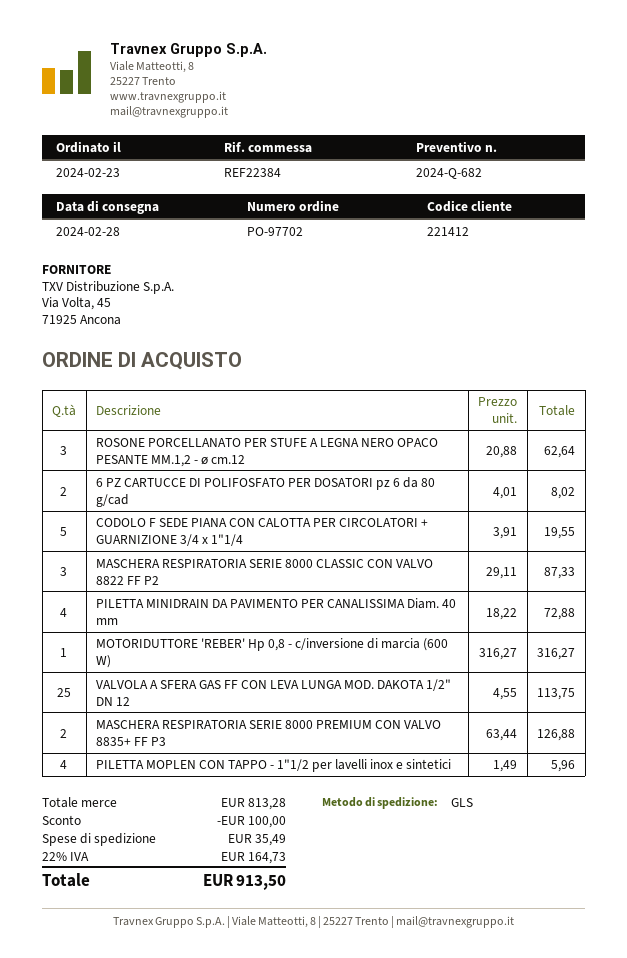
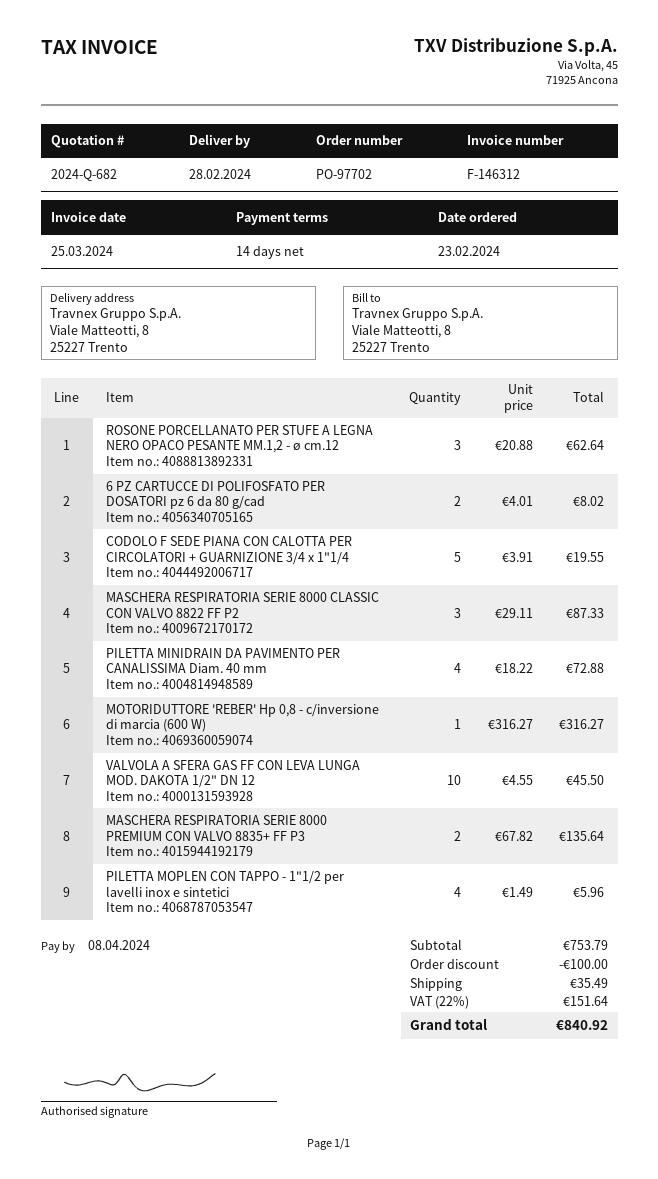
VALVOLA A SFERA GAS FF CON LEVA LUNGA MOD. DAKOTA 1/2" DN 12: 25 x 4.55 = 113.75 -> 10 x 4.55 = 45.50
MASCHERA RESPIRATORIA SERIE 8000 PREMIUM CON VALVO 8835+ FF P3: 2 x 63.44 = 126.88 -> 2 x 67.82 = 135.64
subtotal: 813.28 -> 753.79
tax: 22% = 164.73 -> 22% = 151.64
total: 913.50 -> 840.92

